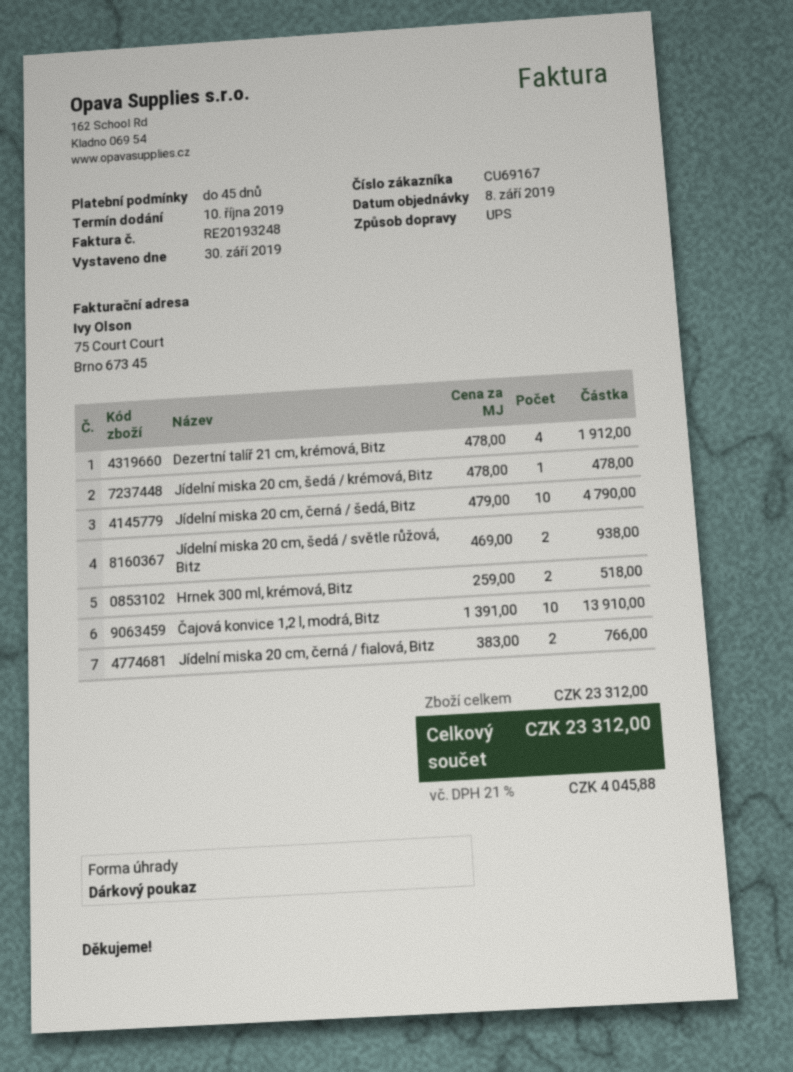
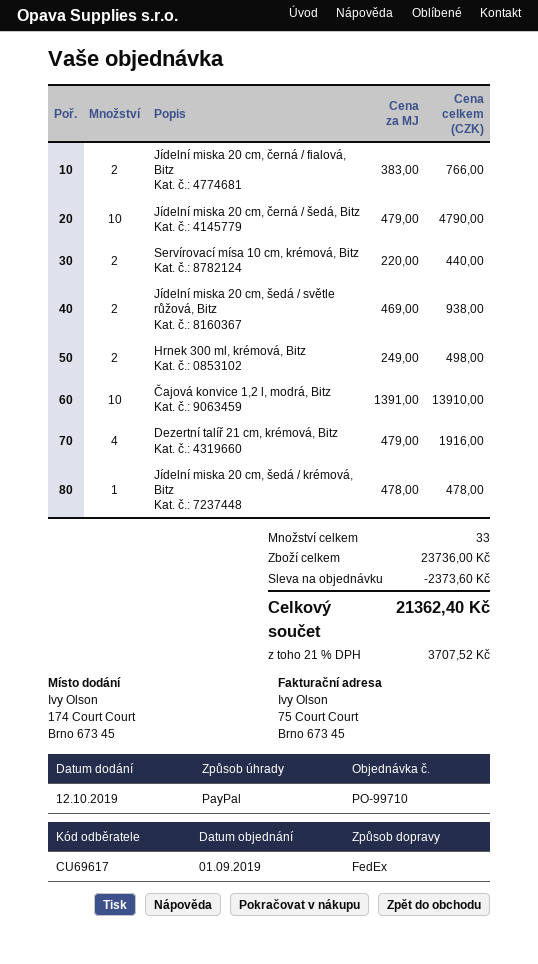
order date: 2019-09-08 -> 2019-09-01
delivery date: 2019-10-10 -> 2019-10-12
customer number: CU69167 -> CU69617
payment method: gift card -> PayPal
shipping method: UPS -> FedEx
Dezertní talíř 21 cm, krémová, Bitz: 4 x 478.00 = 1912.00 -> 4 x 479.00 = 1916.00
Hrnek 300 ml, krémová, Bitz: 2 x 259.00 = 518.00 -> 2 x 249.00 = 498.00
Servírovací mísa 10 cm, krémová, Bitz: none -> 2 x 220.00 = 440.00
subtotal: 23312.00 -> 23736.00
discount: none -> 2373.60
tax: 21% = 4045.88 -> 21% = 3707.52
total: 23312.00 -> 21362.40

